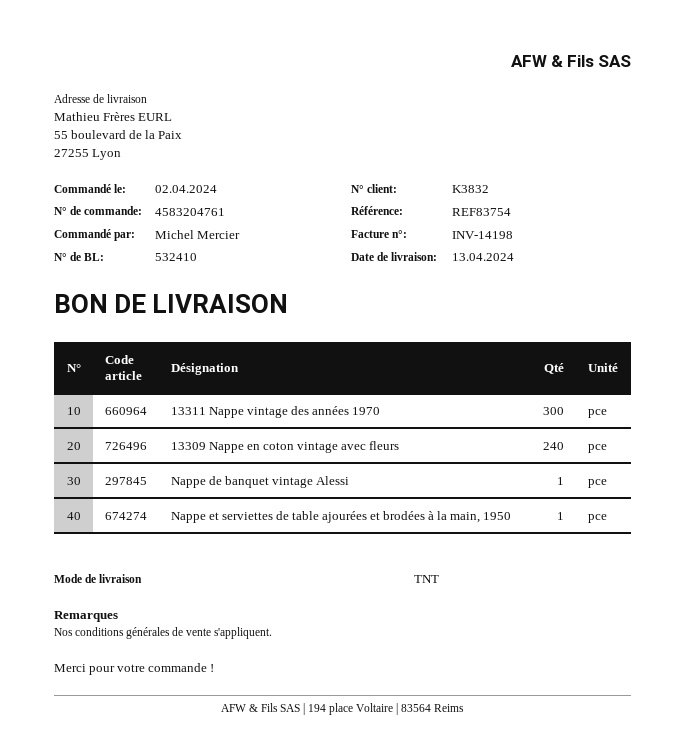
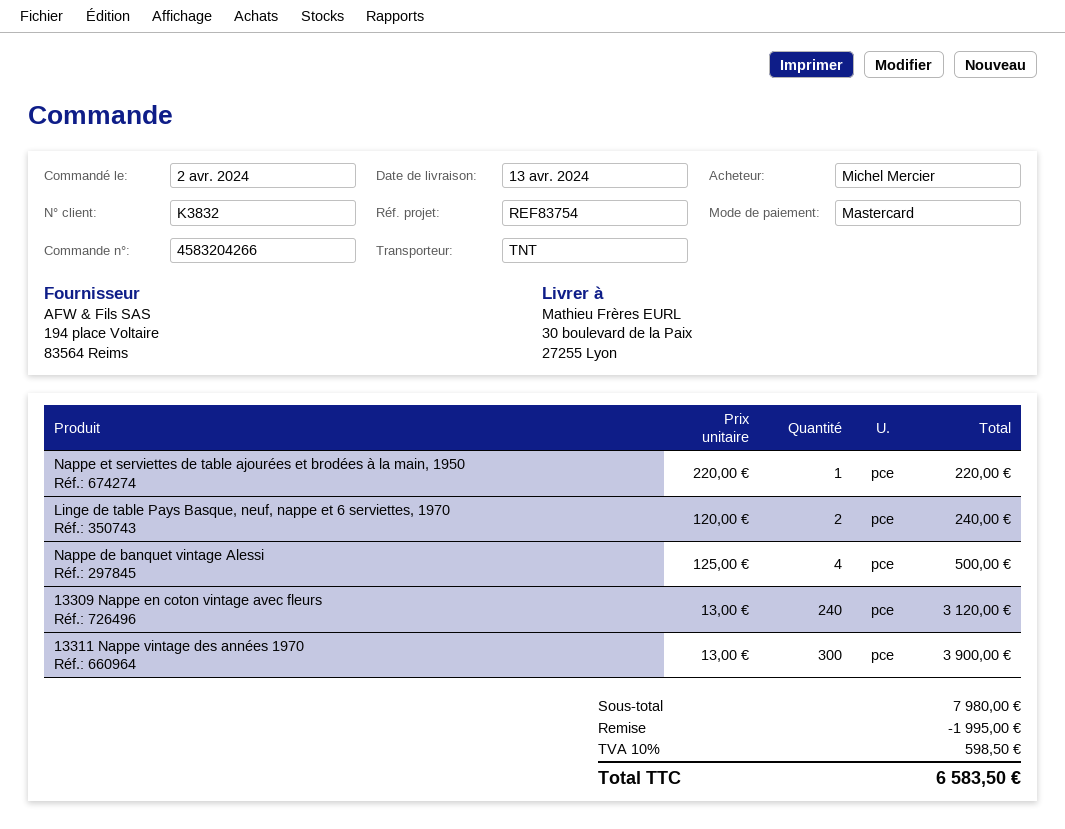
order number: 4583204761 -> 4583204266
ship to: 55 boulevard de la Paix, 27255 Lyon -> 30 boulevard de la Paix, 27255 Lyon
Nappe de banquet vintage Alessi: 1 -> 4
Linge de table Pays Basque, neuf, nappe et 6 serviettes, 1970: none -> 2

